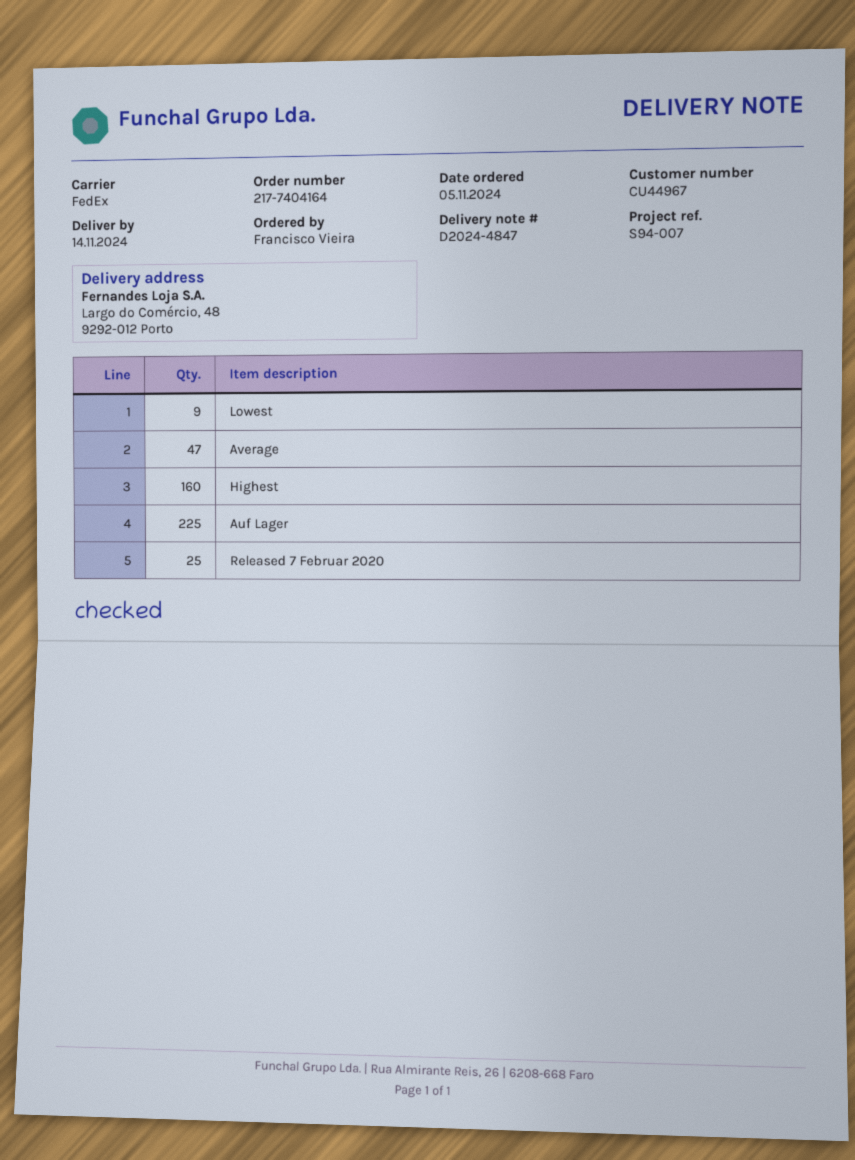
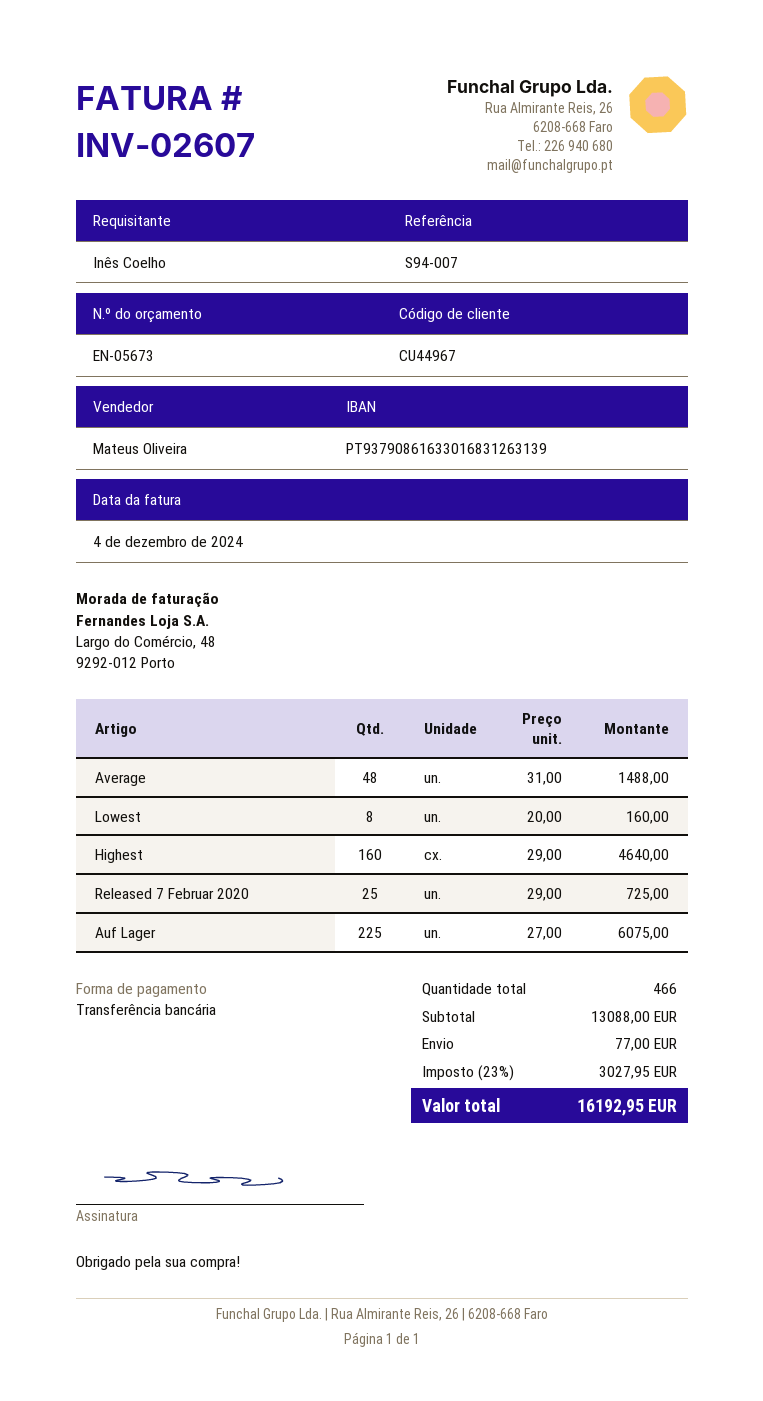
ordered by: Francisco Vieira -> Inês Coelho
Lowest: 9 -> 8
Average: 47 -> 48

